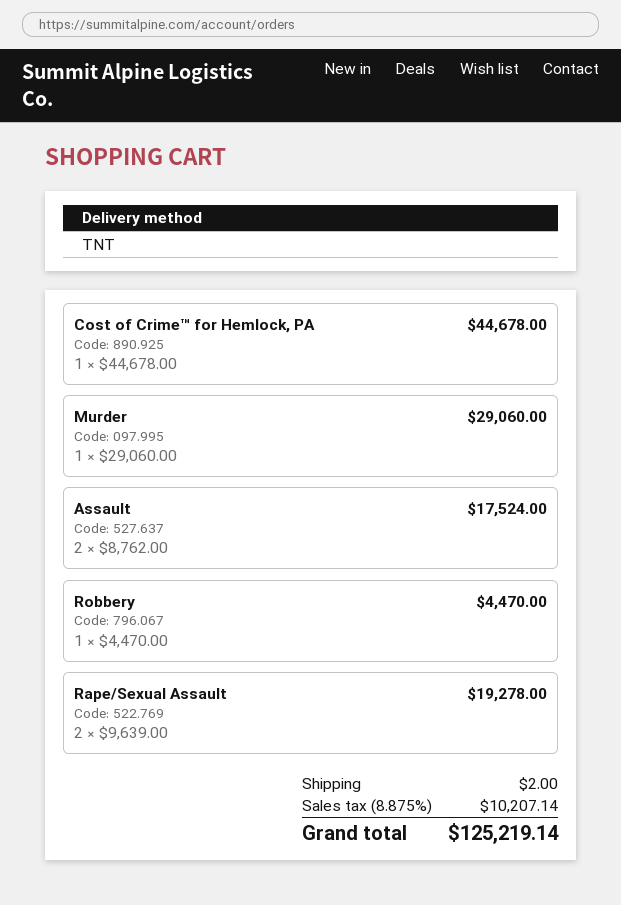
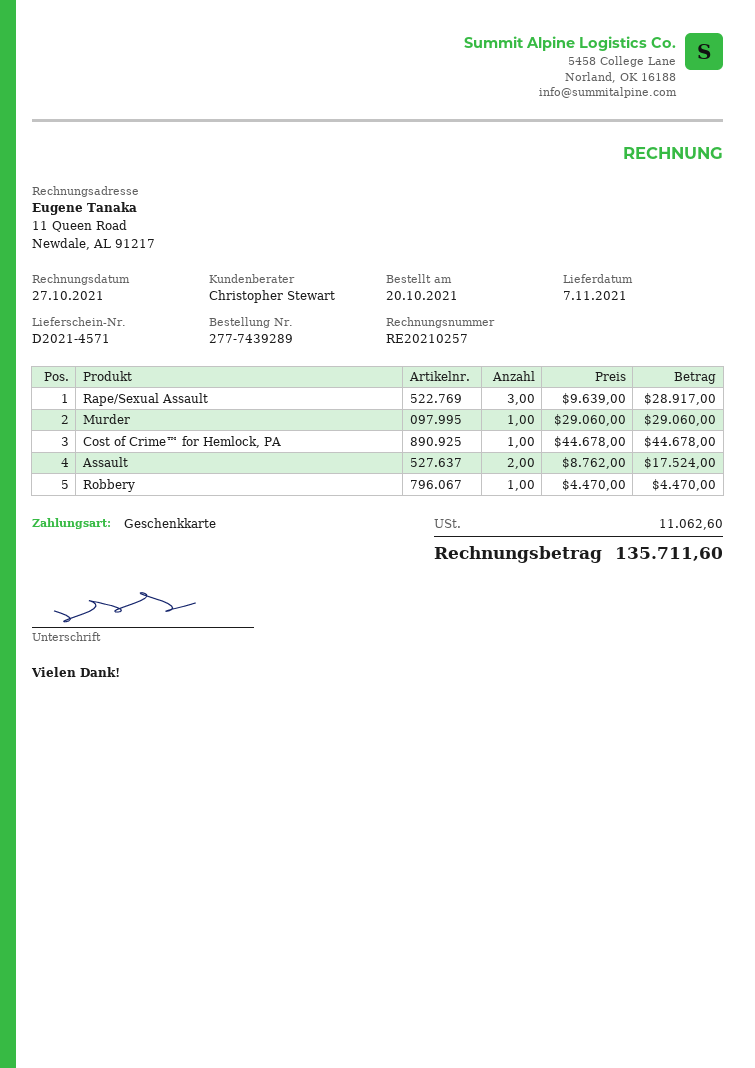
Rape/Sexual Assault: 2 x 9639.00 = 19278.00 -> 3 x 9639.00 = 28917.00
shipping: 2.00 -> none
tax: 10207.14 -> 11062.60
total: 125219.14 -> 135711.60

